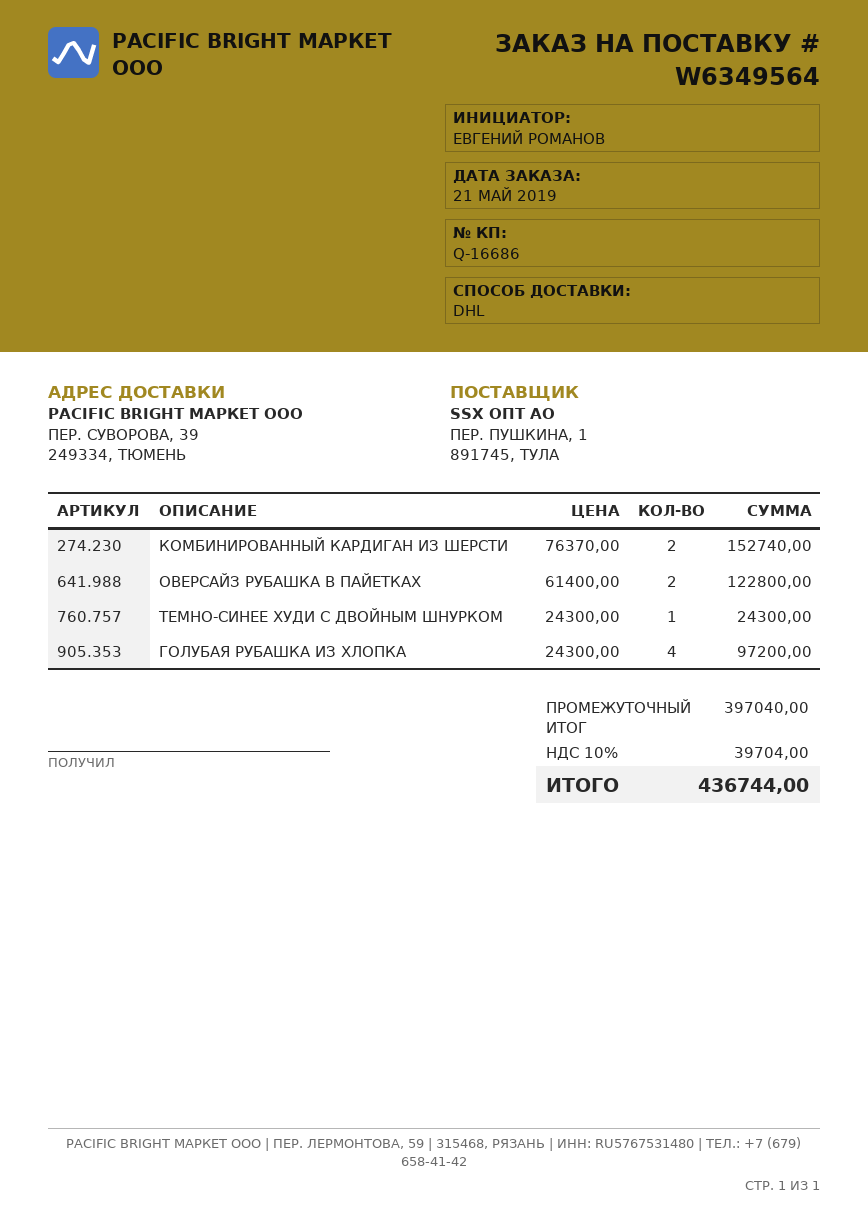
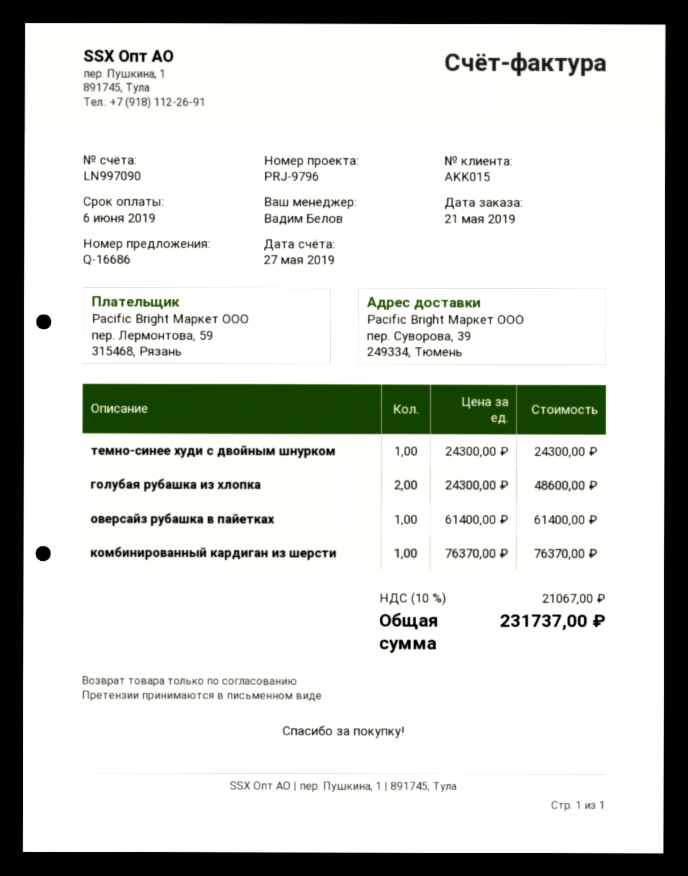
КОМБИНИРОВАННЫЙ КАРДИГАН ИЗ ШЕРСТИ: 2 x 76370.00 = 152740.00 -> 1 x 76370.00 = 76370.00
ОВЕРСАЙЗ РУБАШКА В ПАЙЕТКАХ: 2 x 61400.00 = 122800.00 -> 1 x 61400.00 = 61400.00
ГОЛУБАЯ РУБАШКА ИЗ ХЛОПКА: 4 x 24300.00 = 97200.00 -> 2 x 24300.00 = 48600.00
tax: 10% = 39704.00 -> 10% = 21067.00
total: 436744.00 -> 231737.00

